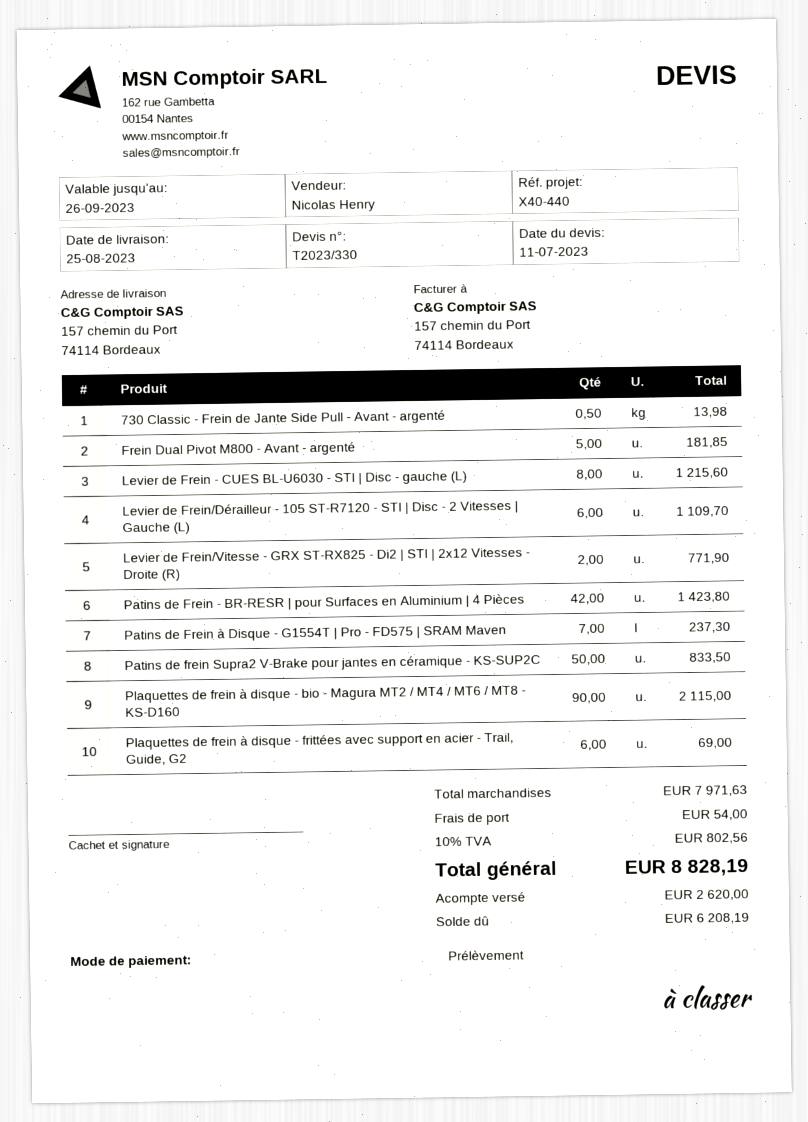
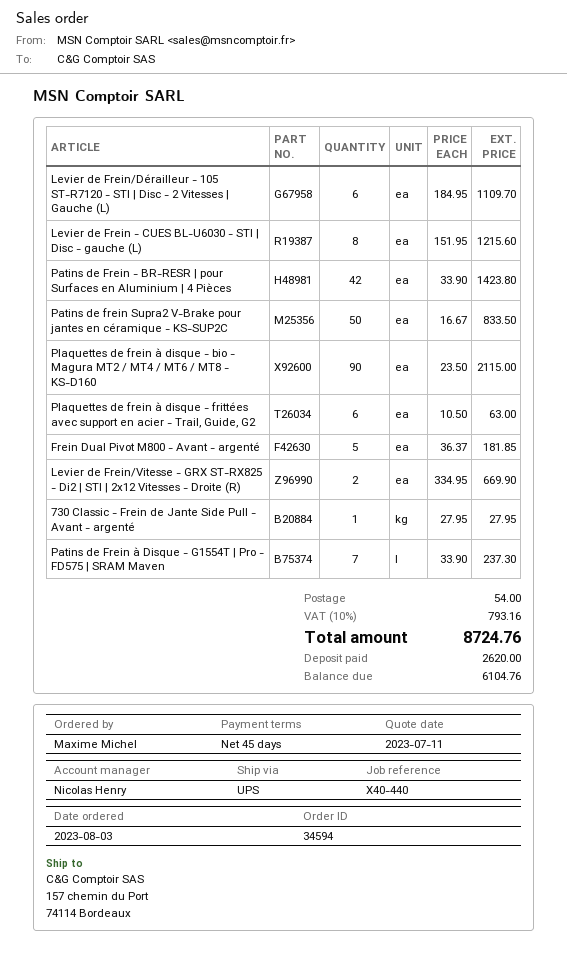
730 Classic - Frein de Jante Side Pull - Avant - argenté: 0.5 for 13.98 -> 1 for 27.95
Levier de Frein/Vitesse - GRX ST-RX825 - Di2 | STI | 2x12 Vitesses - Droite (R): 2 for 771.90 -> 2 for 669.90
Plaquettes de frein à disque - frittées avec support en acier - Trail, Guide, G2: 6 for 69.00 -> 6 for 63.00
tax: 10% = 802.56 -> 10% = 793.16
total: 8828.19 -> 8724.76
balance: 6208.19 -> 6104.76

